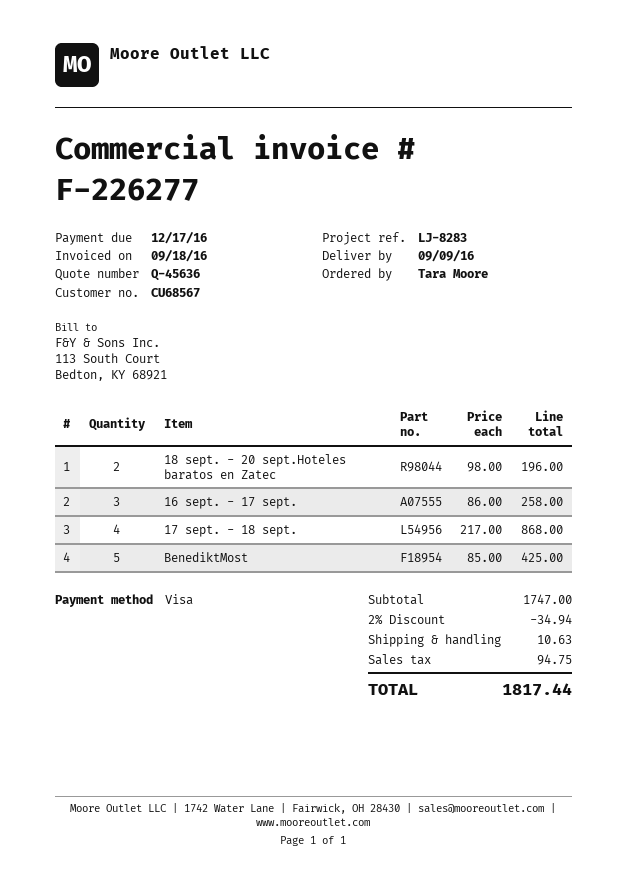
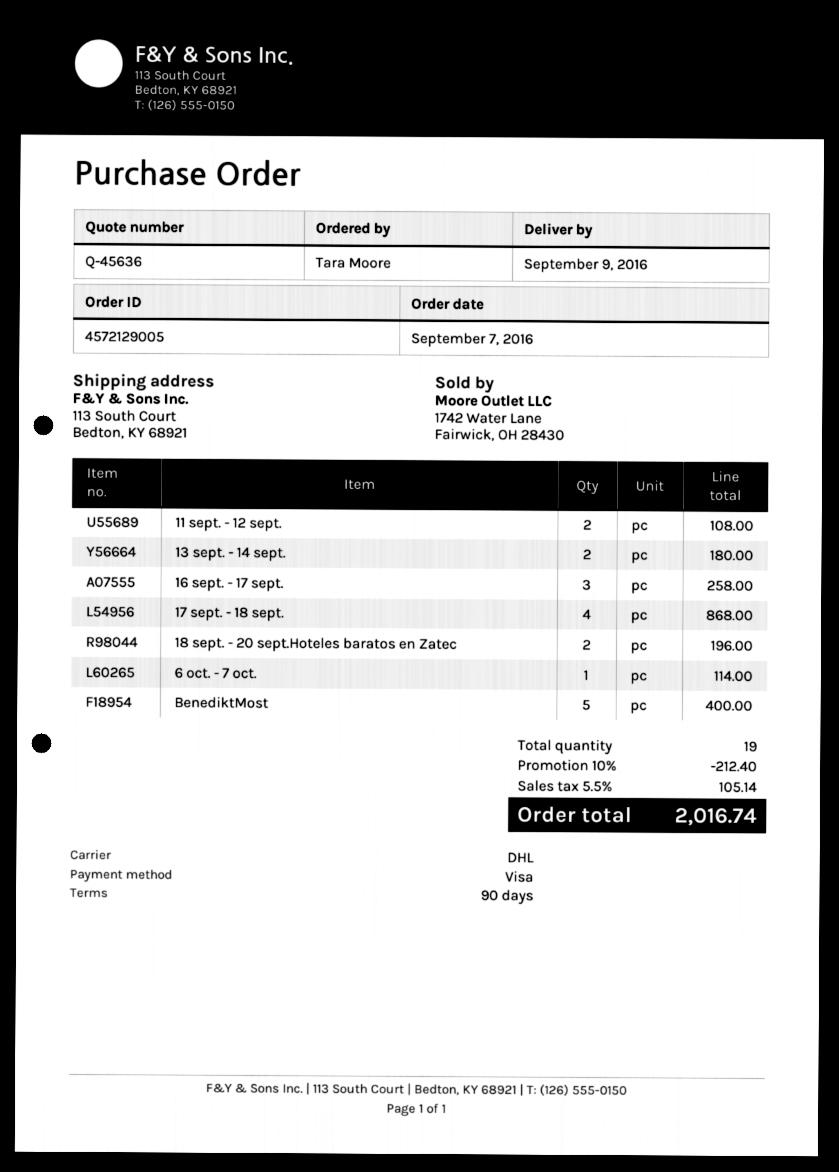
BenediktMost: 5 for 425.00 -> 5 for 400.00
11 sept. - 12 sept.: none -> 2 for 108.00
13 sept. - 14 sept.: none -> 2 for 180.00
6 oct. - 7 oct.: none -> 1 for 114.00
discount: 2% = 34.94 -> 10% = 212.40
shipping: 10.63 -> none
tax: 94.75 -> 105.14
total: 1817.44 -> 2016.74

